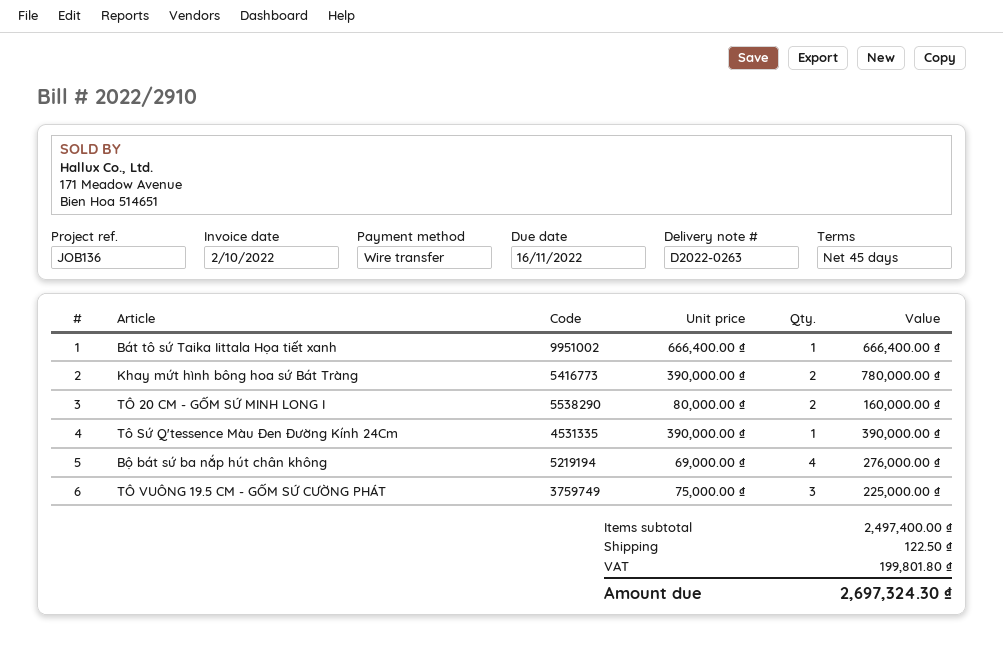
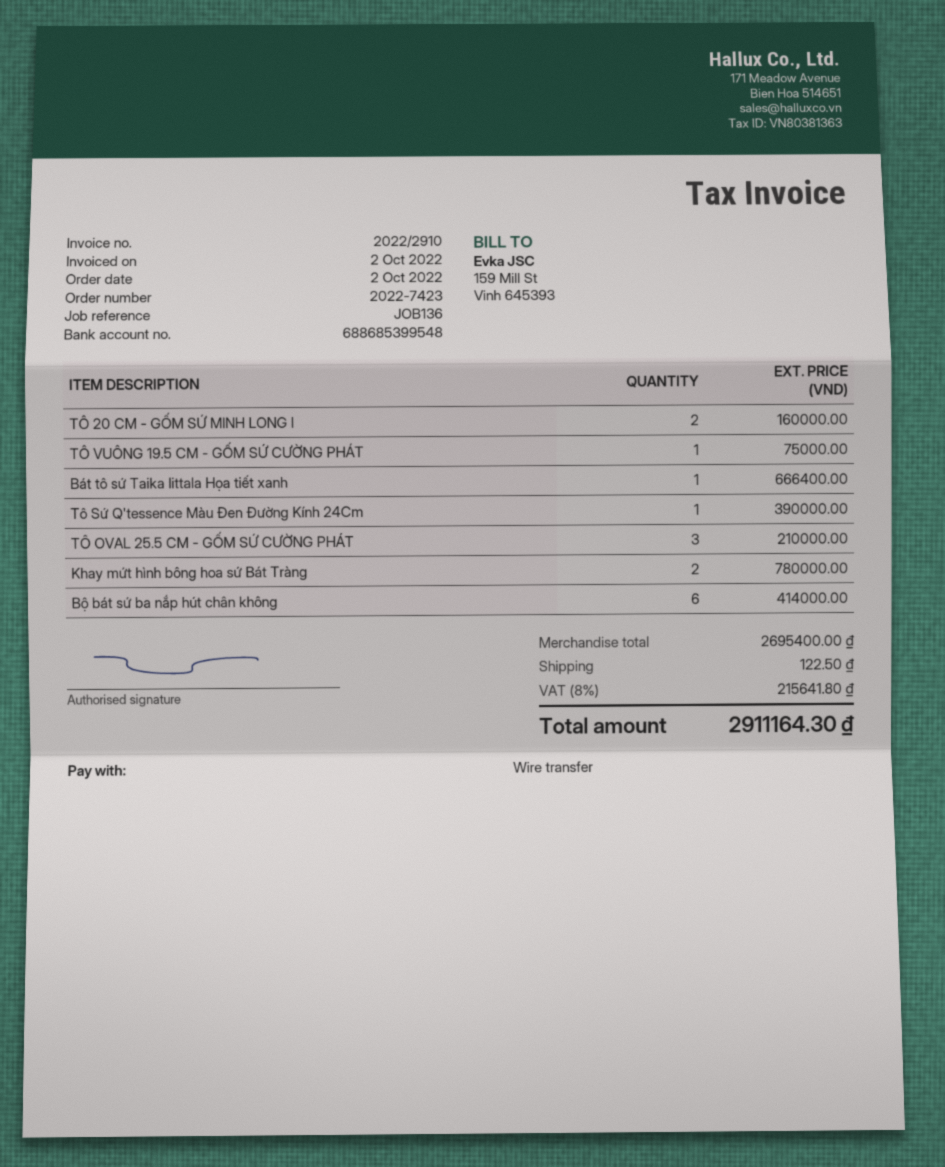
Bộ bát sứ ba nắp hút chân không: 4 for 276000.00 -> 6 for 414000.00
TÔ VUÔNG 19.5 CM - GỐM SỨ CƯỜNG PHÁT: 3 for 225000.00 -> 1 for 75000.00
TÔ OVAL 25.5 CM - GỐM SỨ CƯỜNG PHÁT: none -> 3 for 210000.00
subtotal: 2497400.00 -> 2695400.00
tax: 199801.80 -> 215641.80
total: 2697324.30 -> 2911164.30

